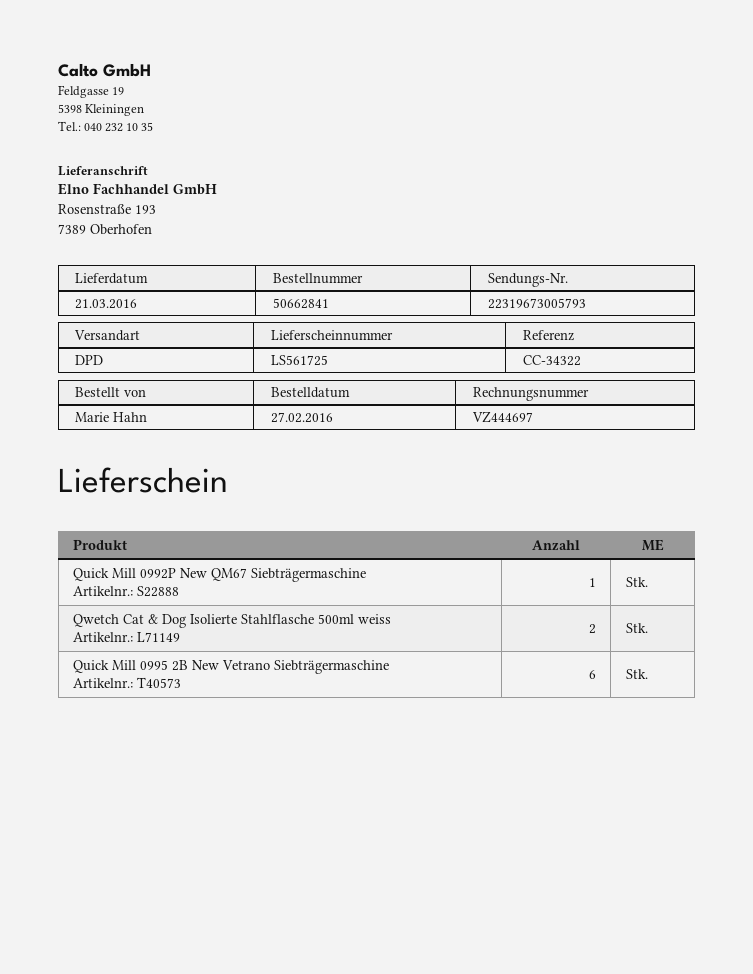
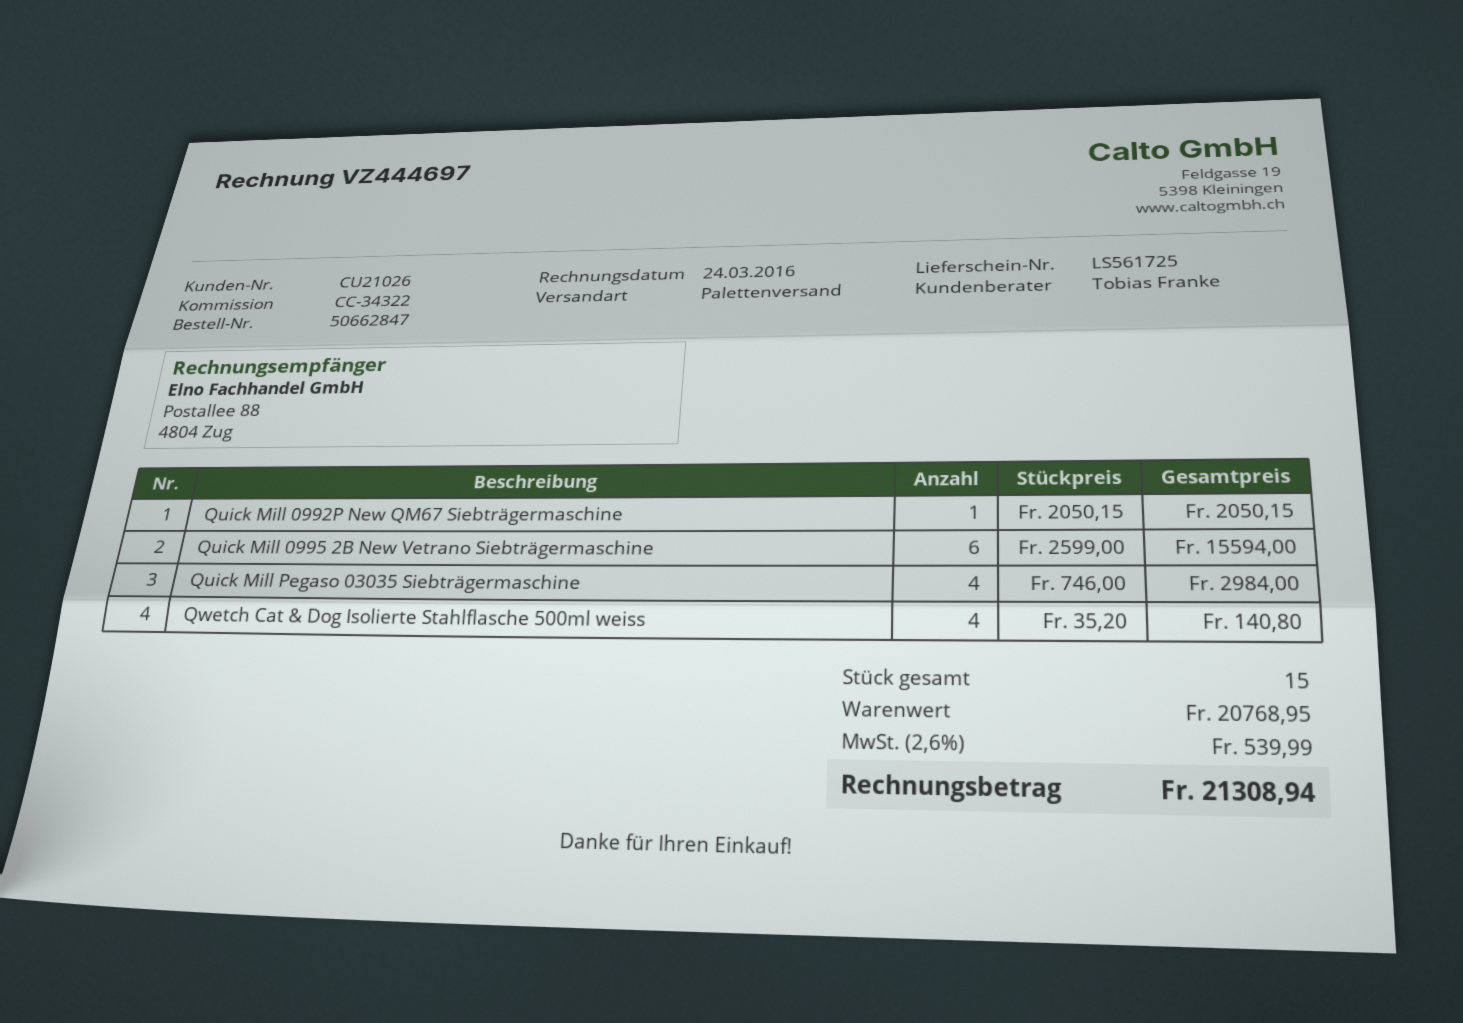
order number: 50662841 -> 50662847
shipping method: DPD -> pallet freight
Qwetch Cat & Dog Isolierte Stahlflasche 500ml weiss: 2 -> 4
Quick Mill Pegaso 03035 Siebträgermaschine: none -> 4

